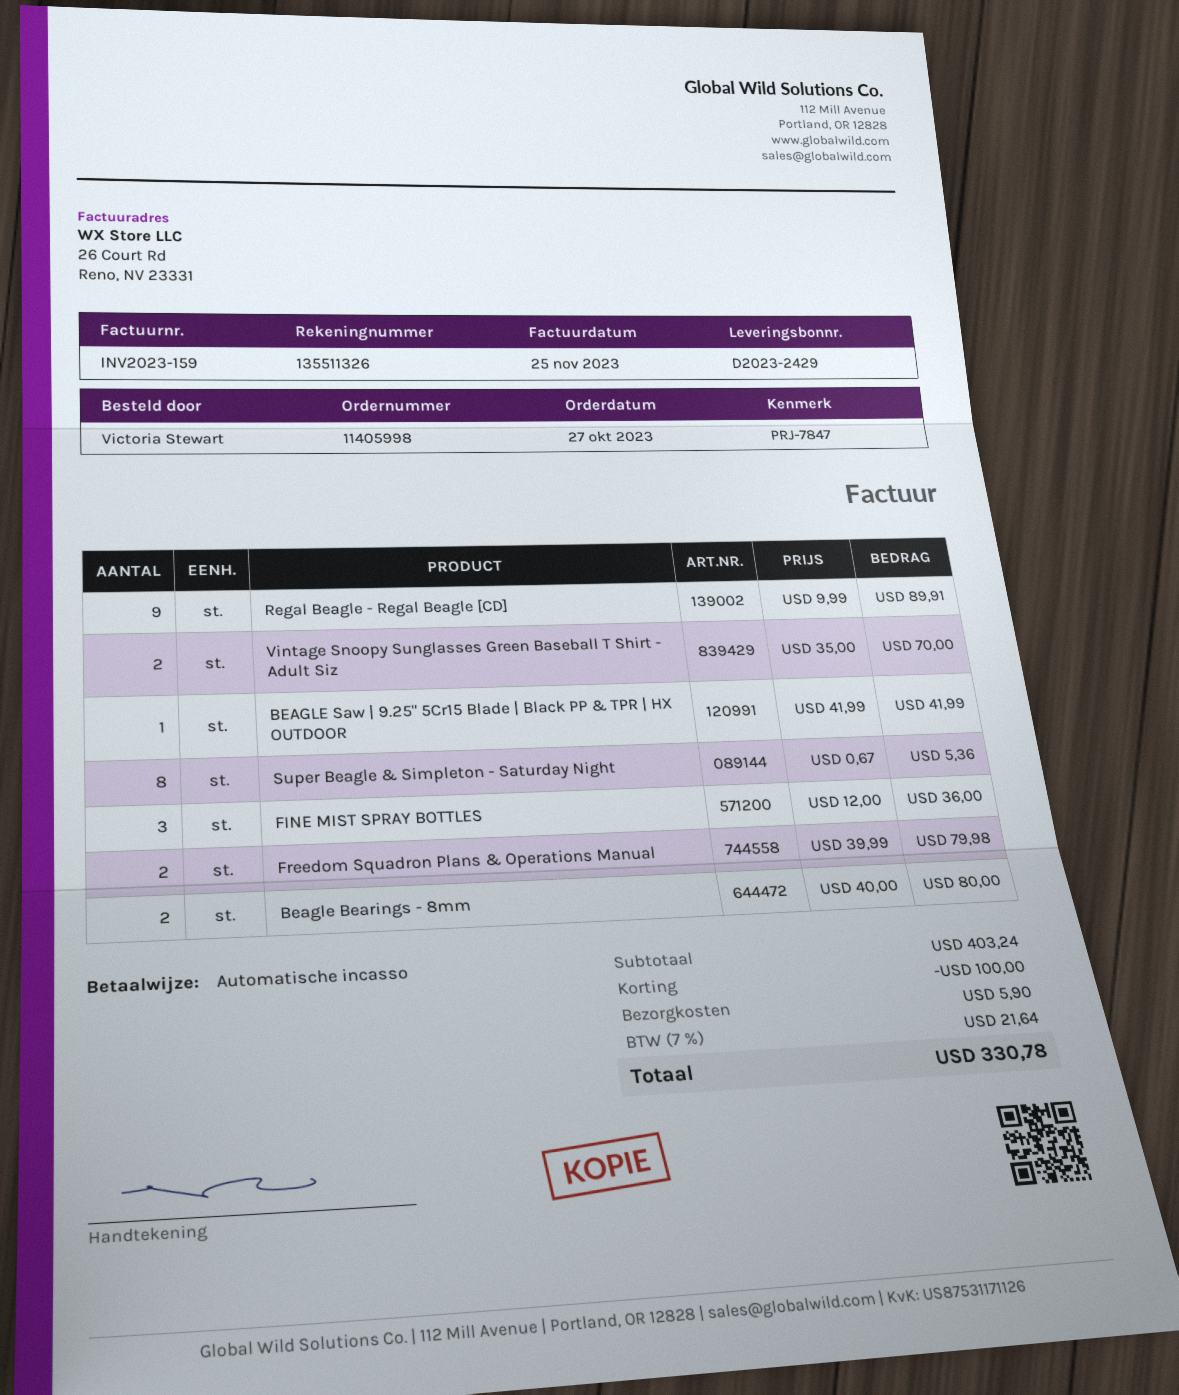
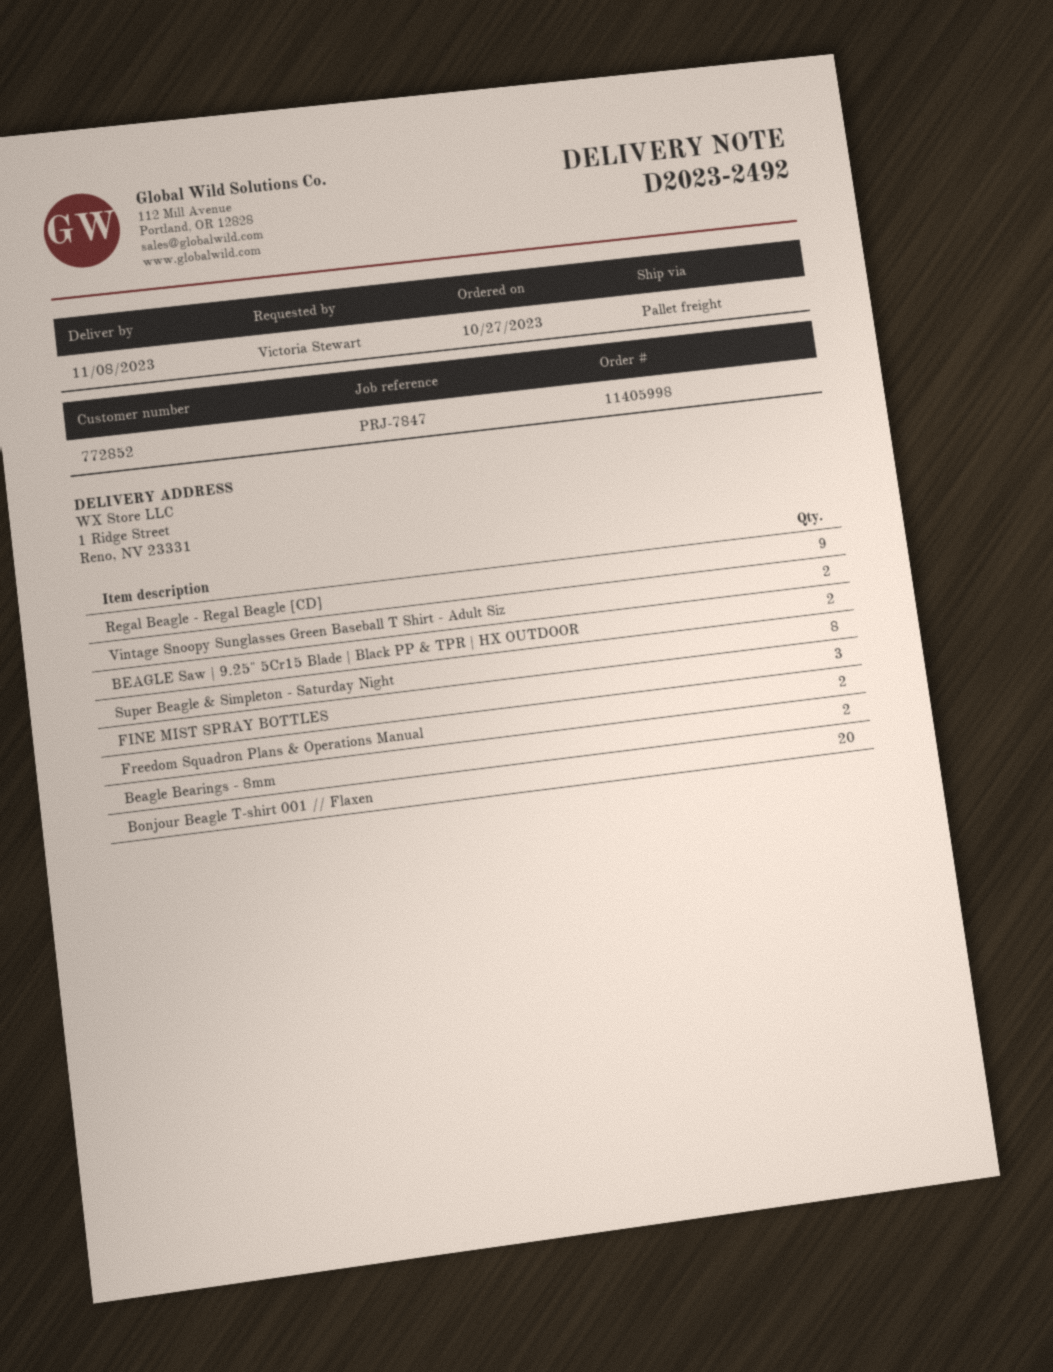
delivery note number: D2023-2429 -> D2023-2492
BEAGLE Saw | 9.25" 5Cr15 Blade | Black PP & TPR | HX OUTDOOR: 1 -> 2
Bonjour Beagle T-shirt 001 // Flaxen: none -> 20

